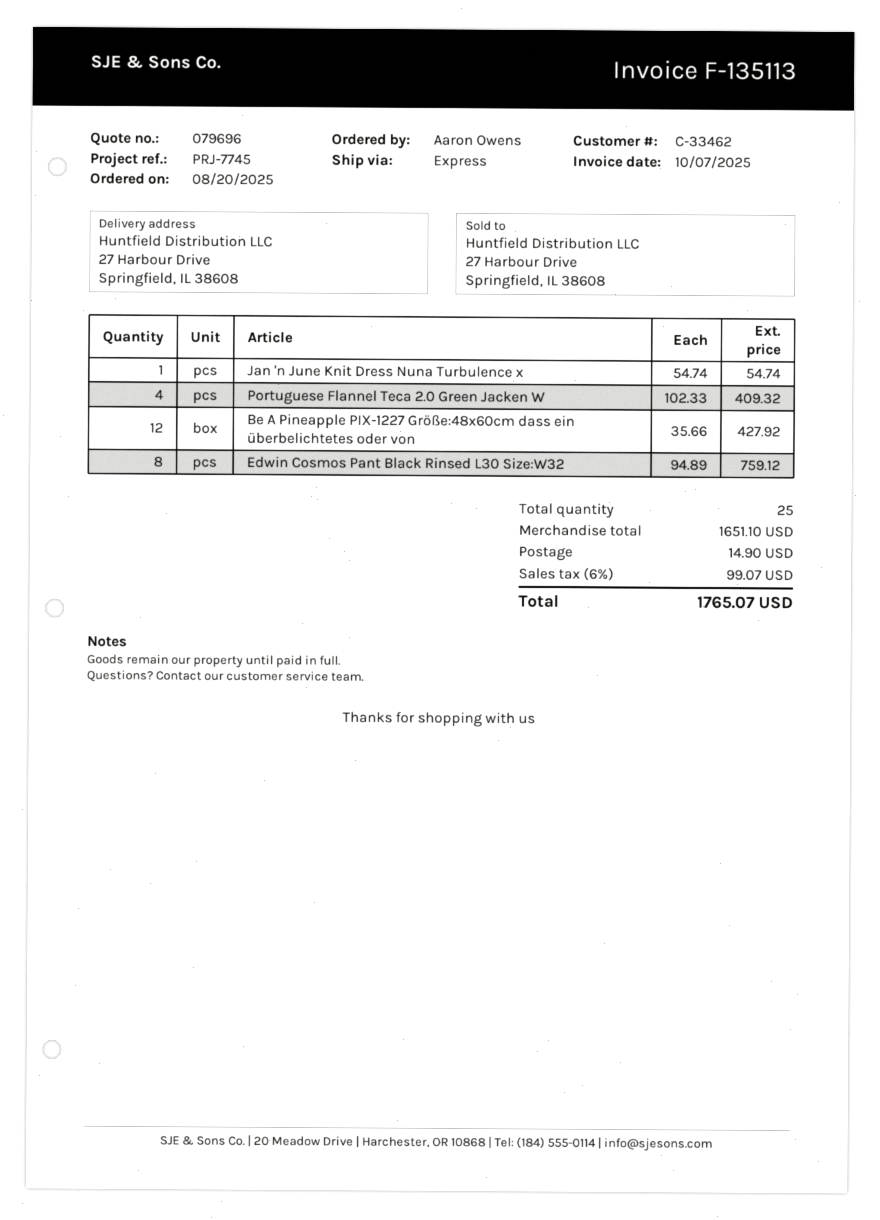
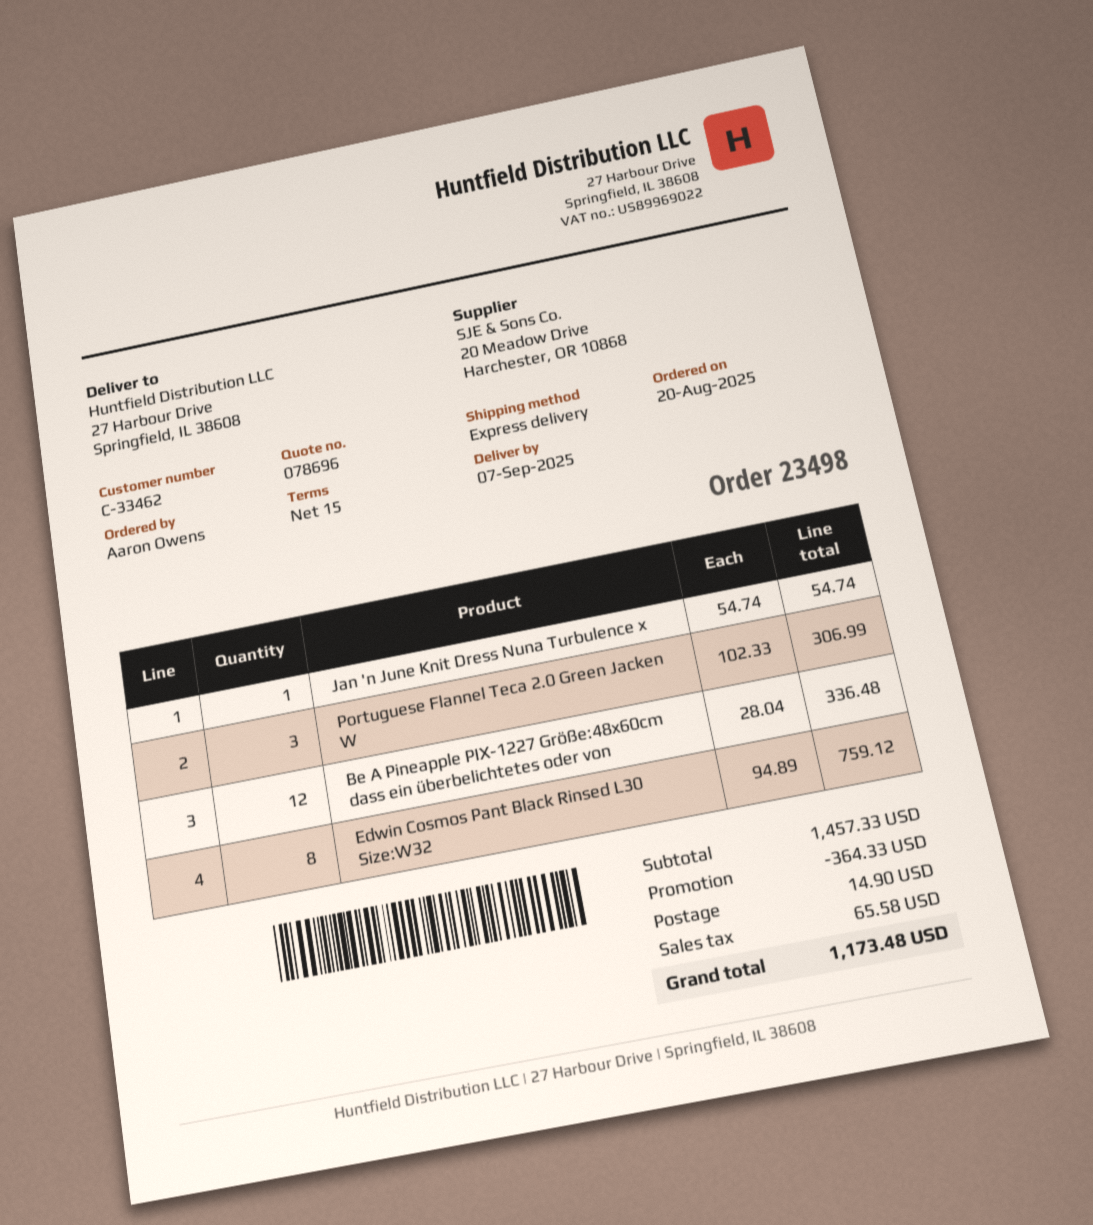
quote number: 079696 -> 078696
Portuguese Flannel Teca 2.0 Green Jacken W: 4 x 102.33 = 409.32 -> 3 x 102.33 = 306.99
Be A Pineapple PIX-1227 Größe:48x60cm dass ein überbelichtetes oder von: 12 x 35.66 = 427.92 -> 12 x 28.04 = 336.48
subtotal: 1651.10 -> 1457.33
discount: none -> 364.33
tax: 99.07 -> 65.58
total: 1765.07 -> 1173.48

